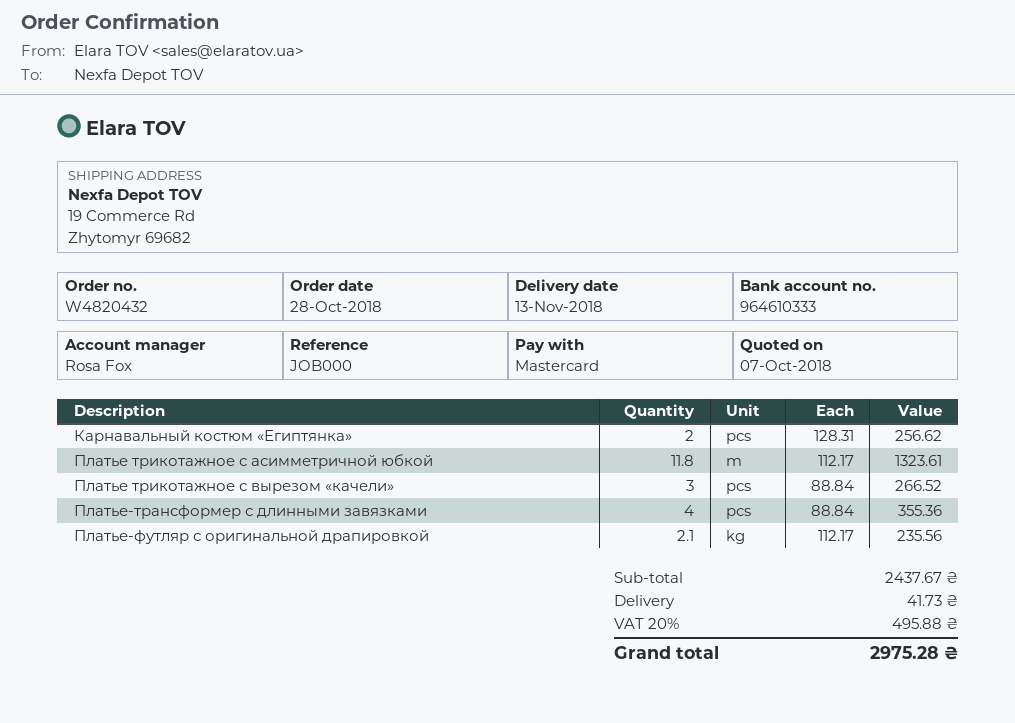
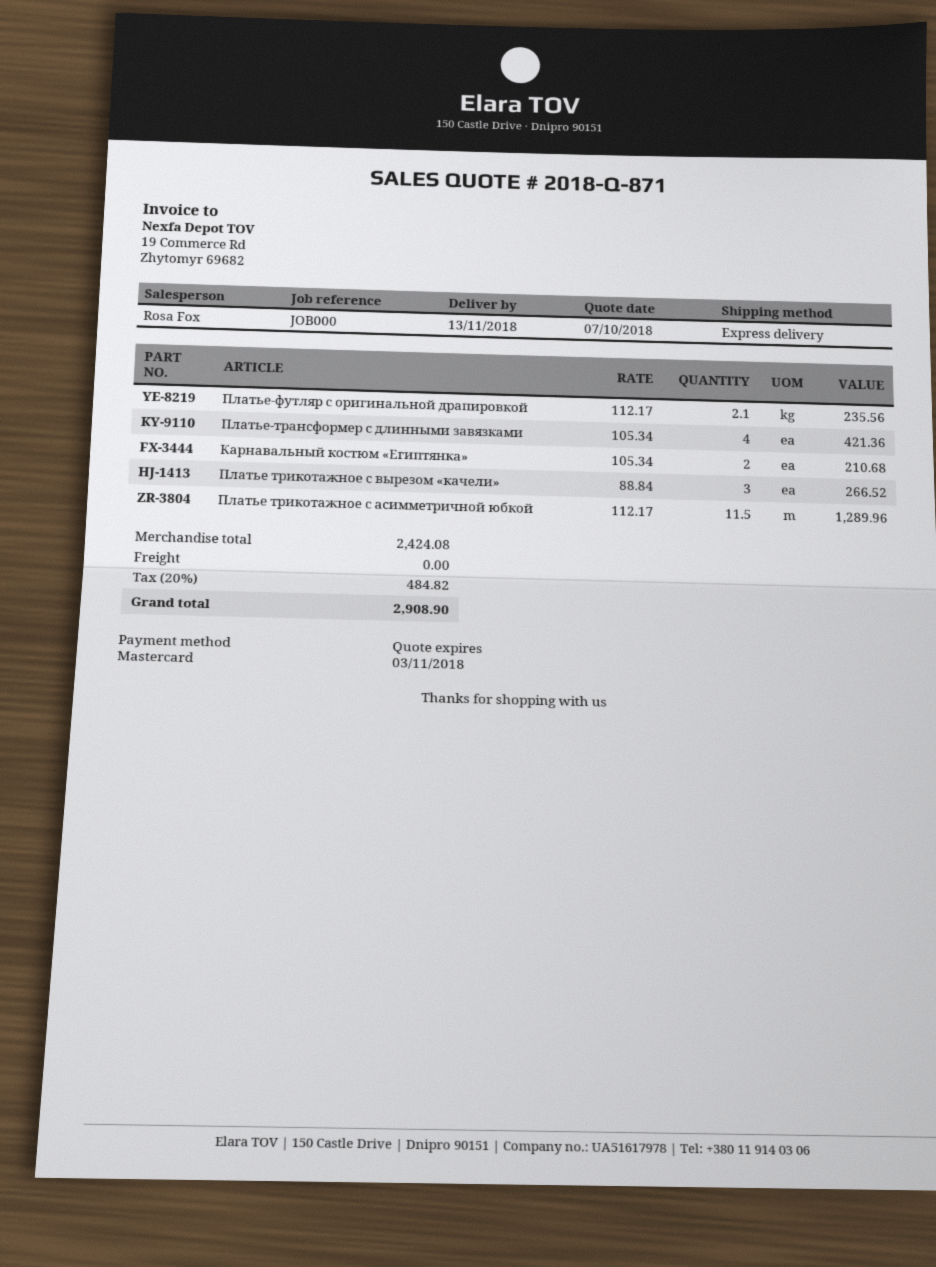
Карнавальный костюм «Египтянка»: 2 x 128.31 = 256.62 -> 2 x 105.34 = 210.68
Платье трикотажное с асимметричной юбкой: 11.8 x 112.17 = 1323.61 -> 11.5 x 112.17 = 1289.96
Платье-трансформер с длинными завязками: 4 x 88.84 = 355.36 -> 4 x 105.34 = 421.36
subtotal: 2437.67 -> 2424.08
shipping: 41.73 -> 0.00
tax: 20% = 495.88 -> 20% = 484.82
total: 2975.28 -> 2908.90

